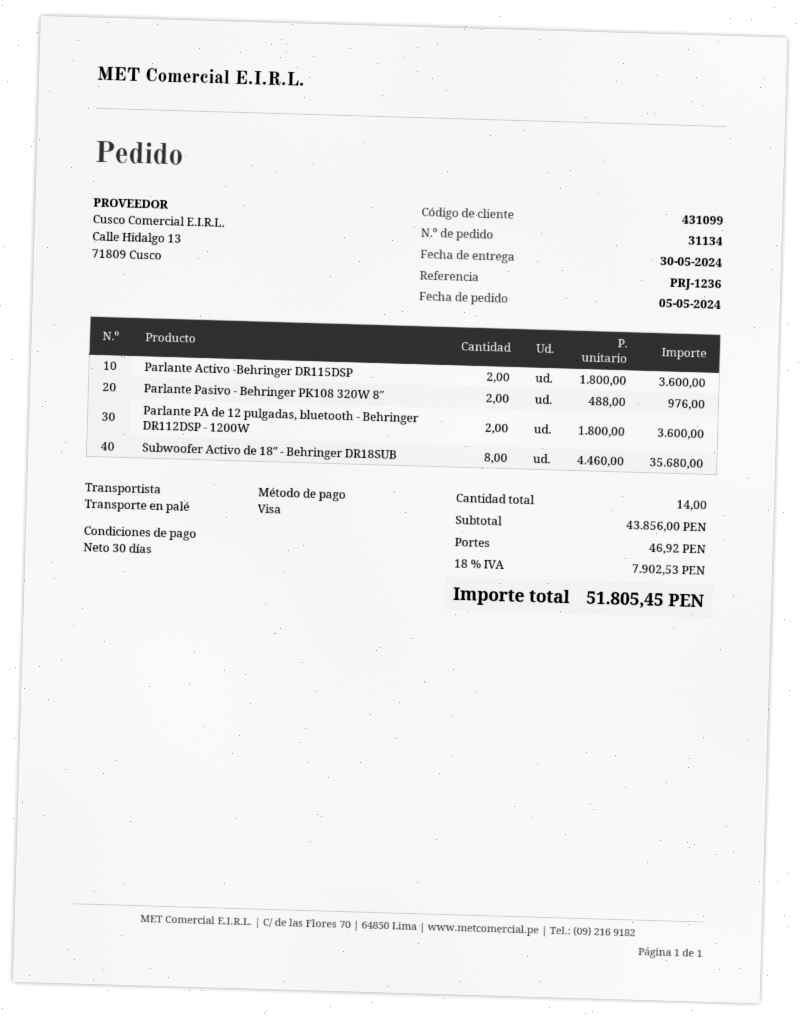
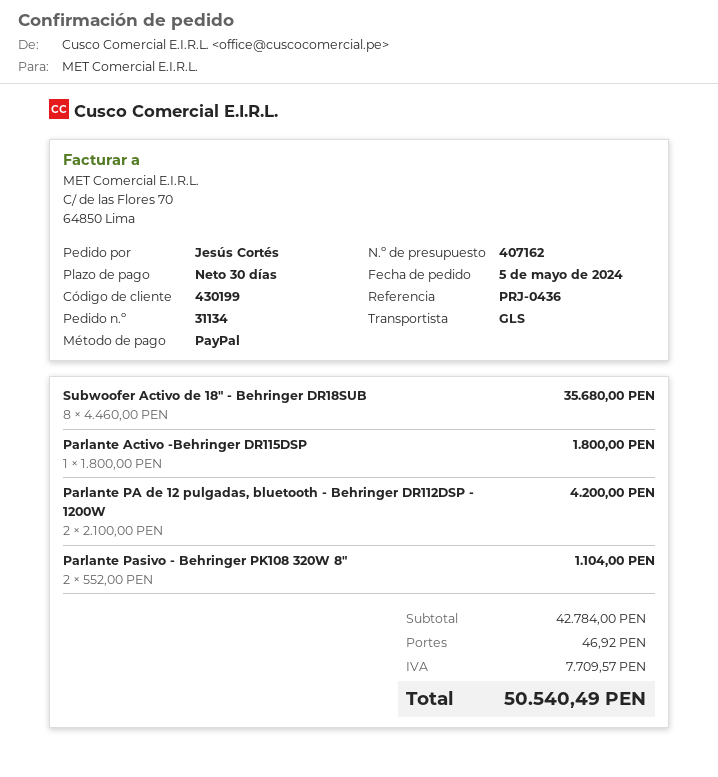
customer number: 431099 -> 430199
reference: PRJ-1236 -> PRJ-0436
payment method: Visa -> PayPal
shipping method: pallet freight -> GLS
Parlante Activo -Behringer DR115DSP: 2 x 1800.00 = 3600.00 -> 1 x 1800.00 = 1800.00
Parlante Pasivo - Behringer PK108 320W 8″: 2 x 488.00 = 976.00 -> 2 x 552.00 = 1104.00
Parlante PA de 12 pulgadas, bluetooth - Behringer DR112DSP - 1200W: 2 x 1800.00 = 3600.00 -> 2 x 2100.00 = 4200.00
subtotal: 43856.00 -> 42784.00
tax: 7902.53 -> 7709.57
total: 51805.45 -> 50540.49

